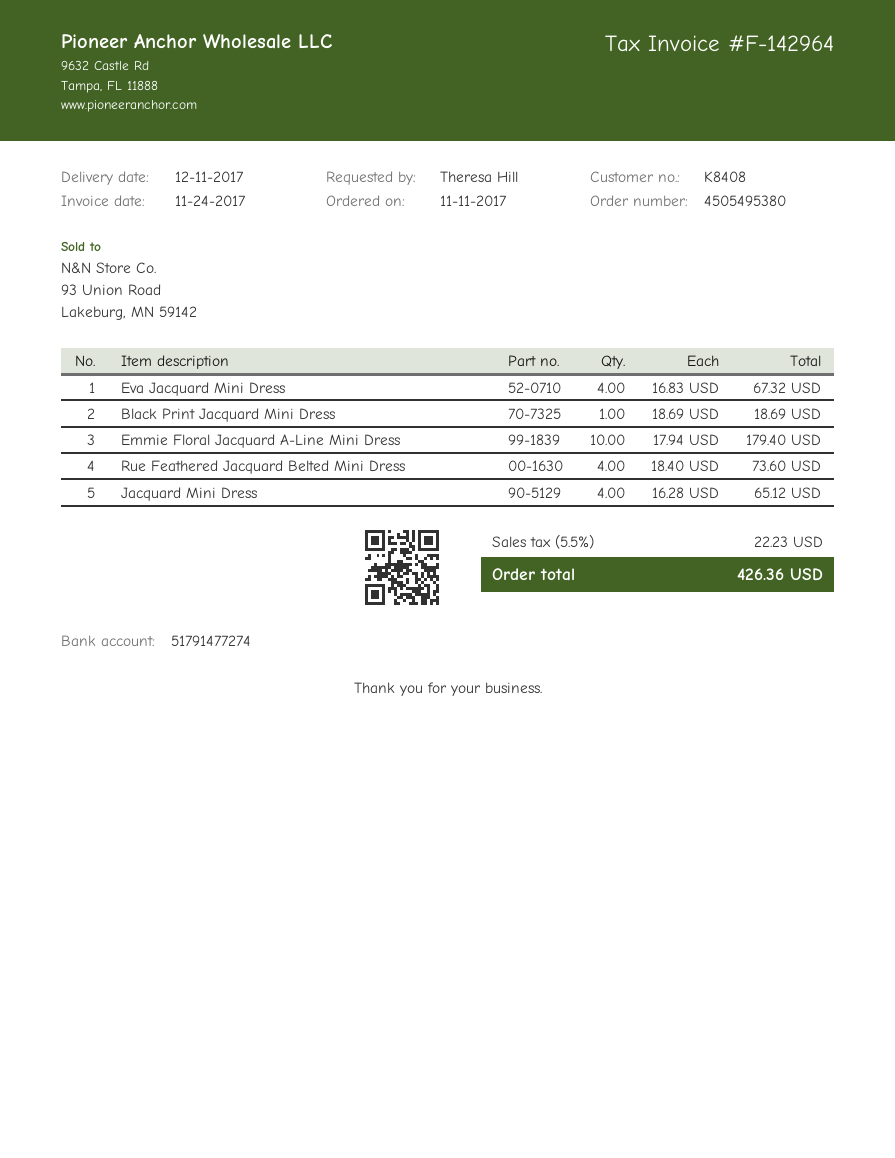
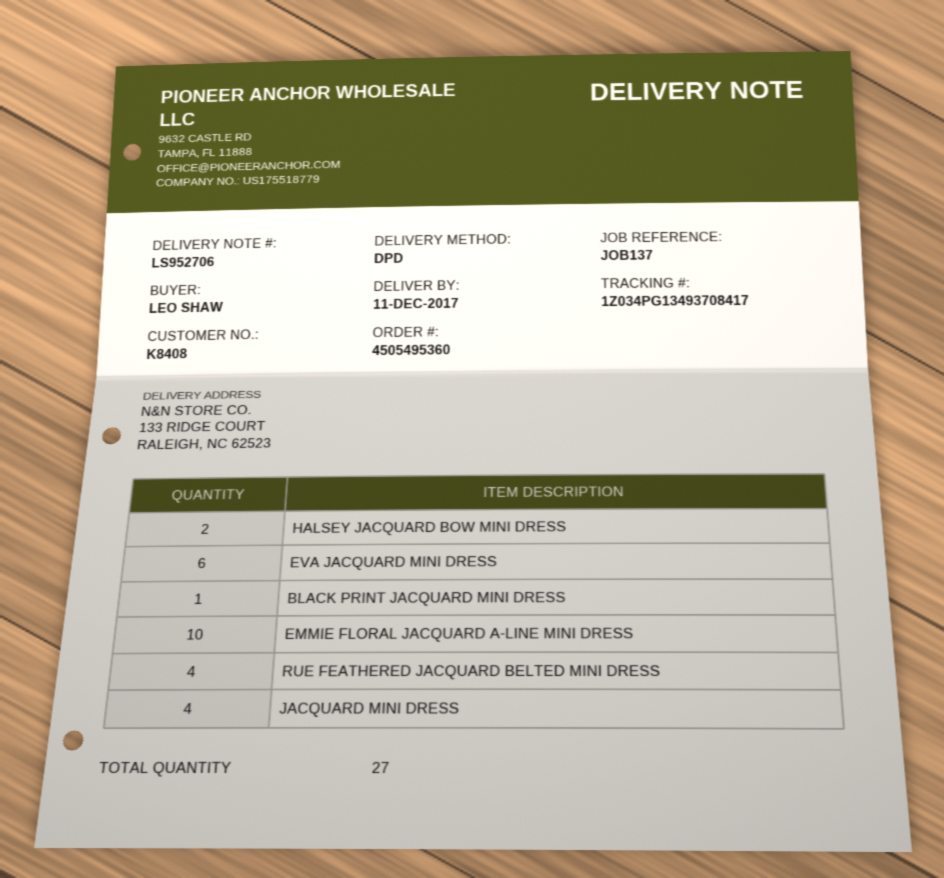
order number: 4505495380 -> 4505495360
ordered by: Theresa Hill -> LEO SHAW
Eva Jacquard Mini Dress: 4 -> 6
HALSEY JACQUARD BOW MINI DRESS: none -> 2

